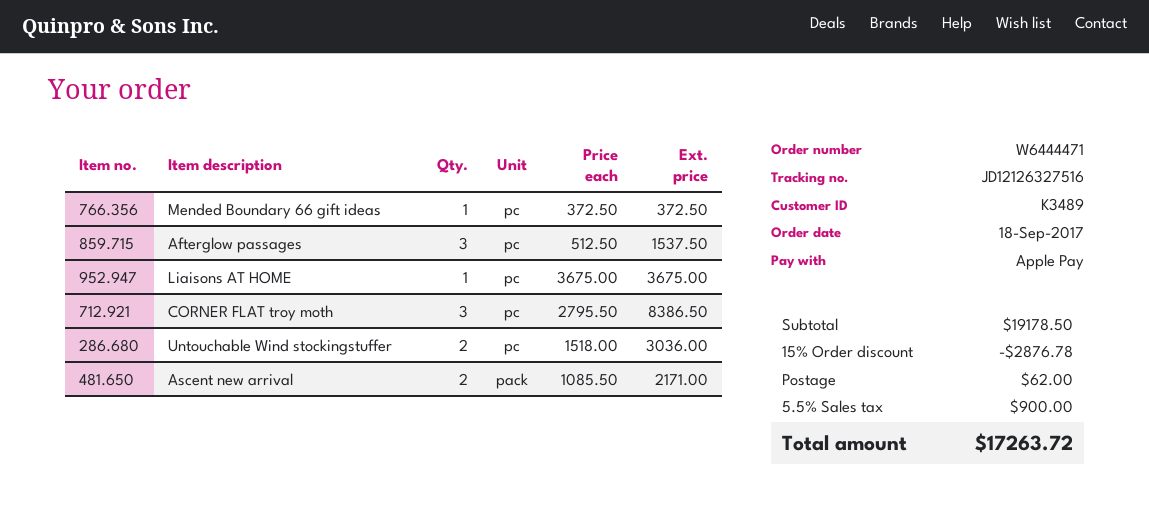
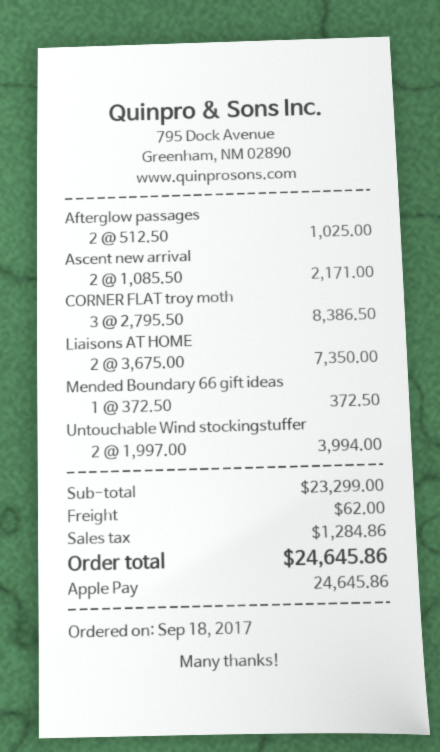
Afterglow passages: 3 x 512.50 = 1537.50 -> 2 x 512.50 = 1025.00
Liaisons AT HOME: 1 x 3675.00 = 3675.00 -> 2 x 3675.00 = 7350.00
Untouchable Wind stockingstuffer: 2 x 1518.00 = 3036.00 -> 2 x 1997.00 = 3994.00
subtotal: 19178.50 -> 23299.00
discount: 15% = 2876.78 -> none
tax: 900.00 -> 1284.86
total: 17263.72 -> 24645.86

